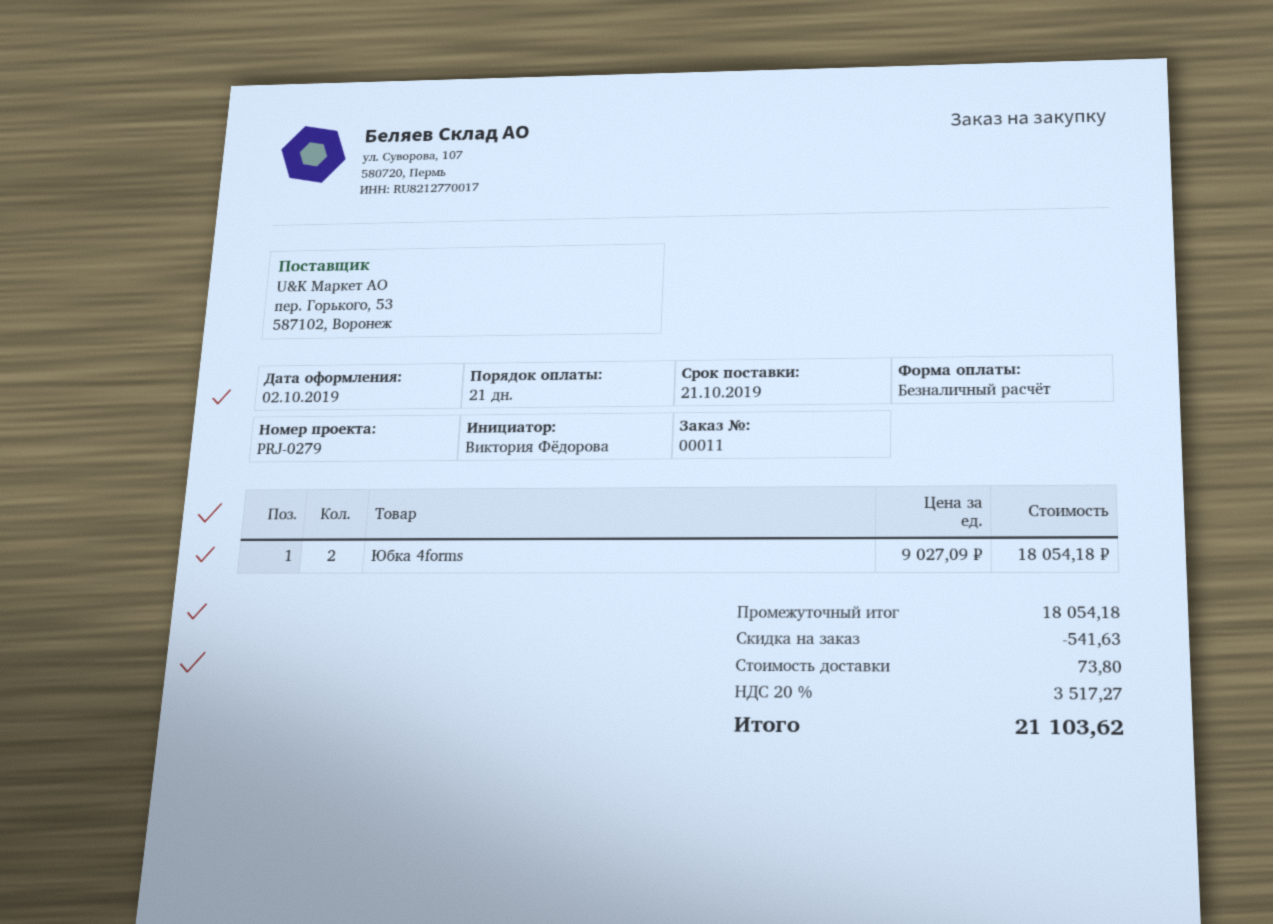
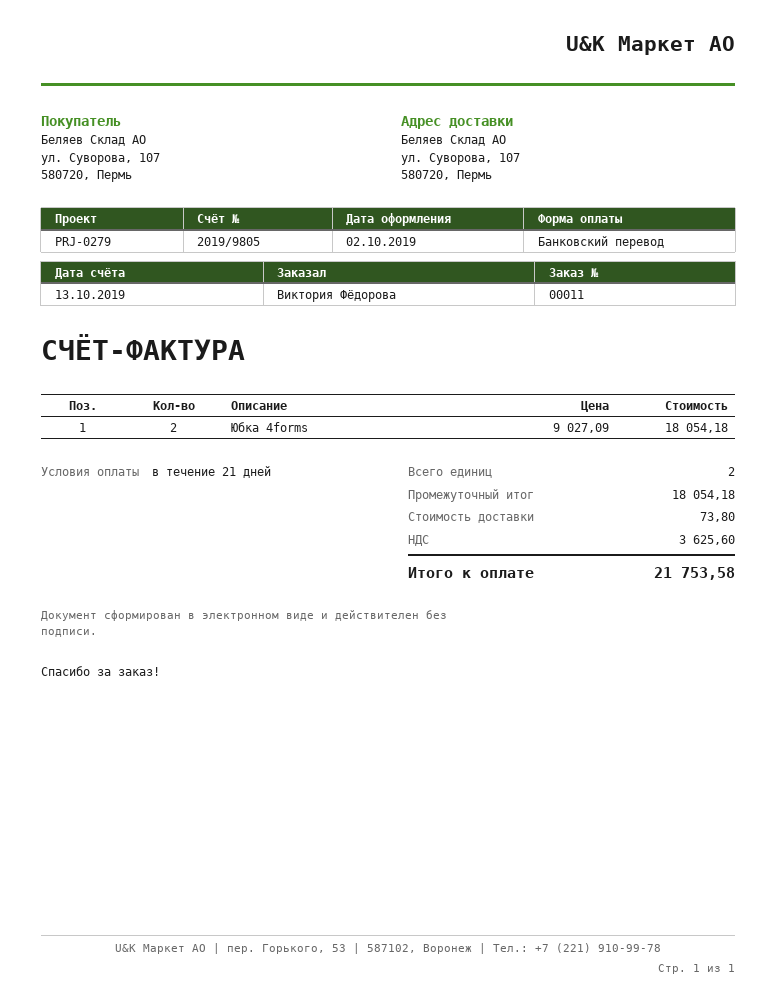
discount: 541.63 -> none
tax: 3517.27 -> 3625.60
total: 21103.62 -> 21753.58

